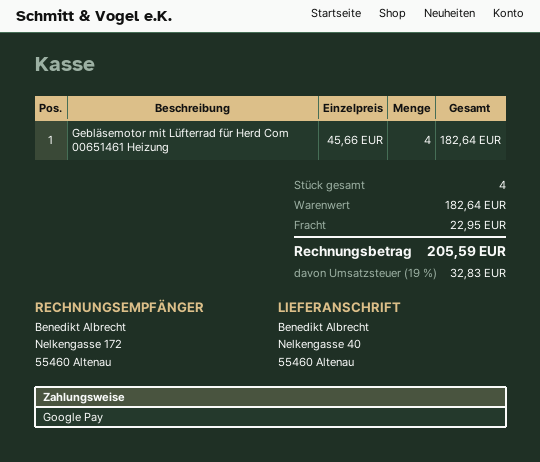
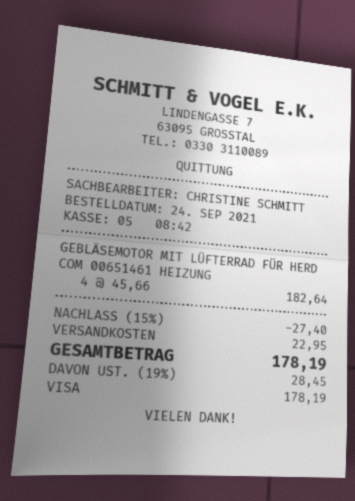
payment method: Google Pay -> Visa
discount: none -> 15% = 27.40
tax: 19% = 32.83 -> 19% = 28.45
total: 205.59 -> 178.19

